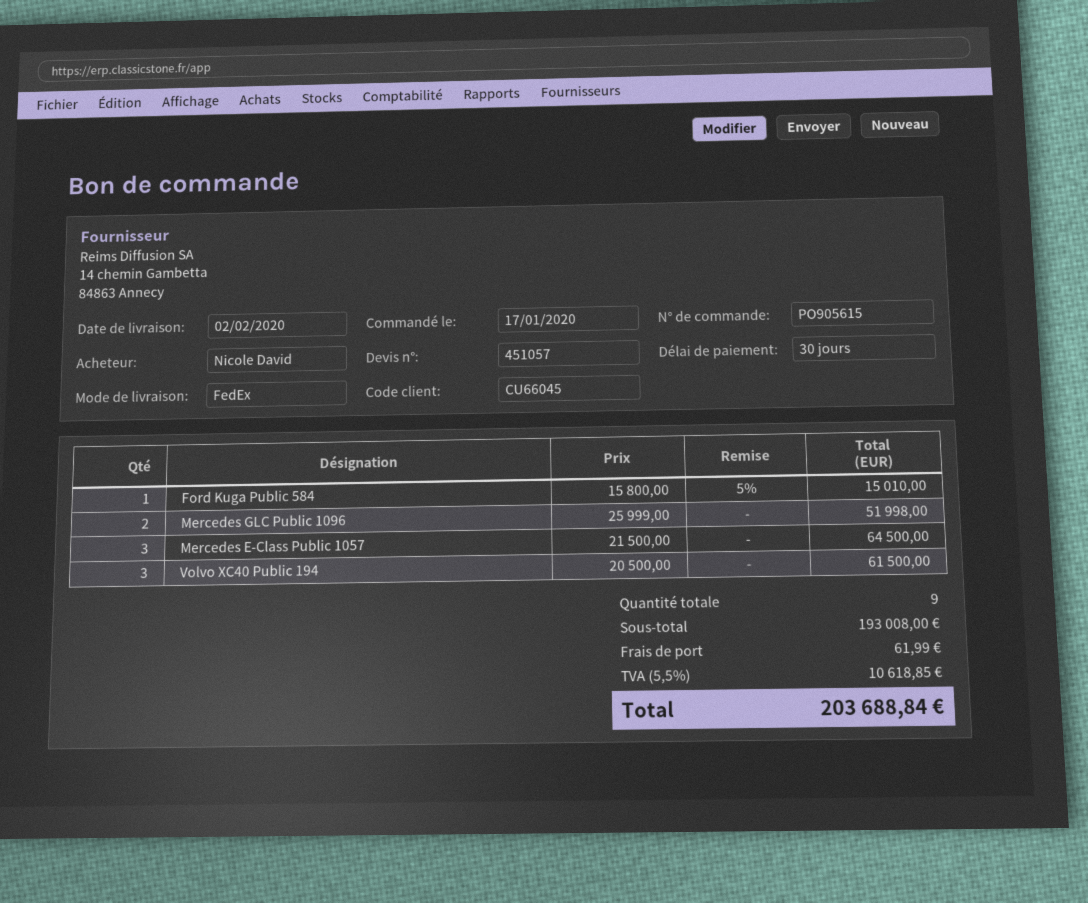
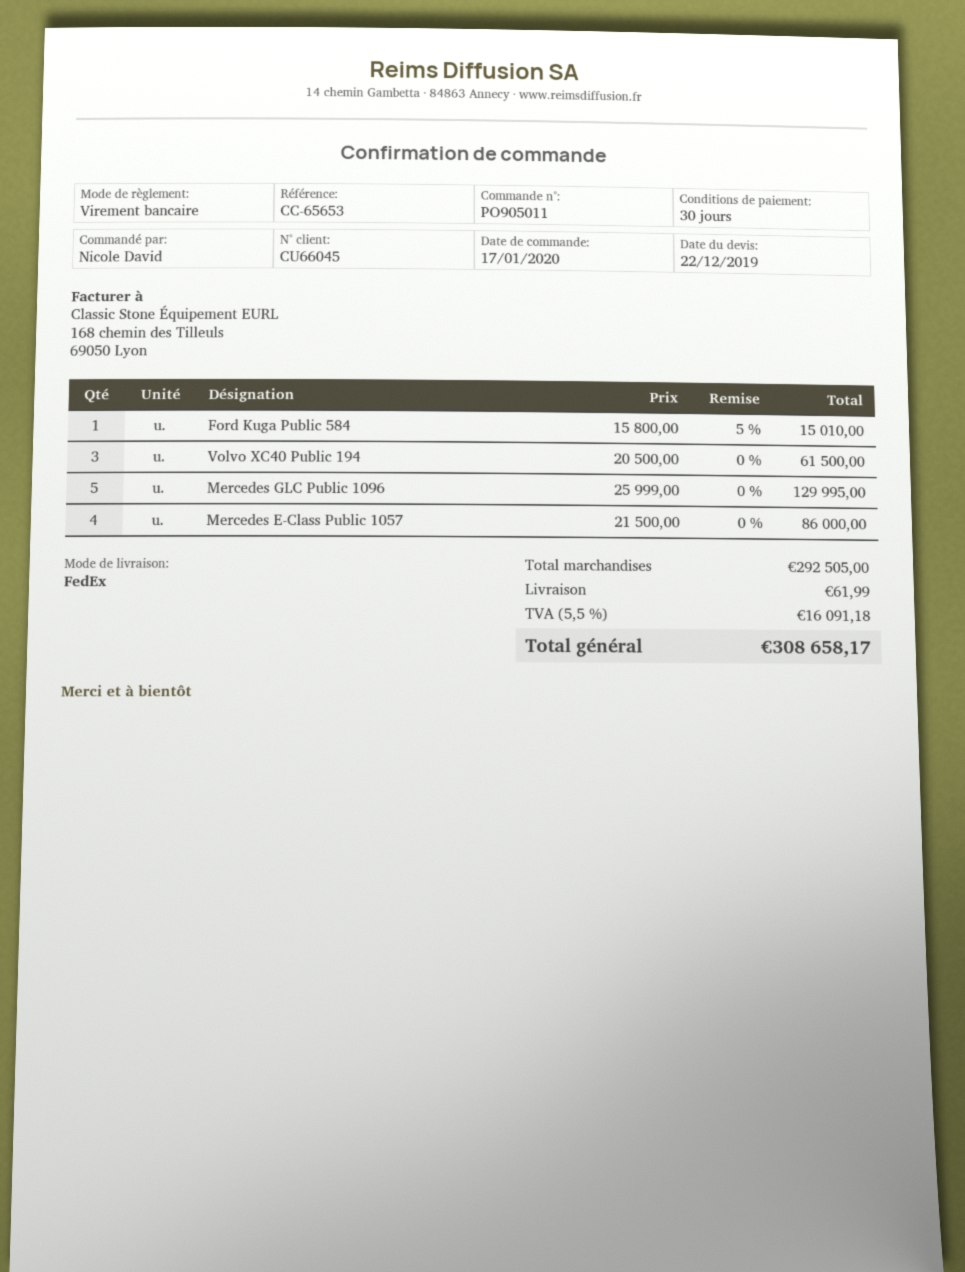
order number: PO905615 -> PO905011
Mercedes GLC Public 1096: 2 x 25999.00 = 51998.00 -> 5 x 25999.00 = 129995.00
Mercedes E-Class Public 1057: 3 x 21500.00 = 64500.00 -> 4 x 21500.00 = 86000.00
subtotal: 193008.00 -> 292505.00
tax: 5.5% = 10618.85 -> 5.5% = 16091.18
total: 203688.84 -> 308658.17

